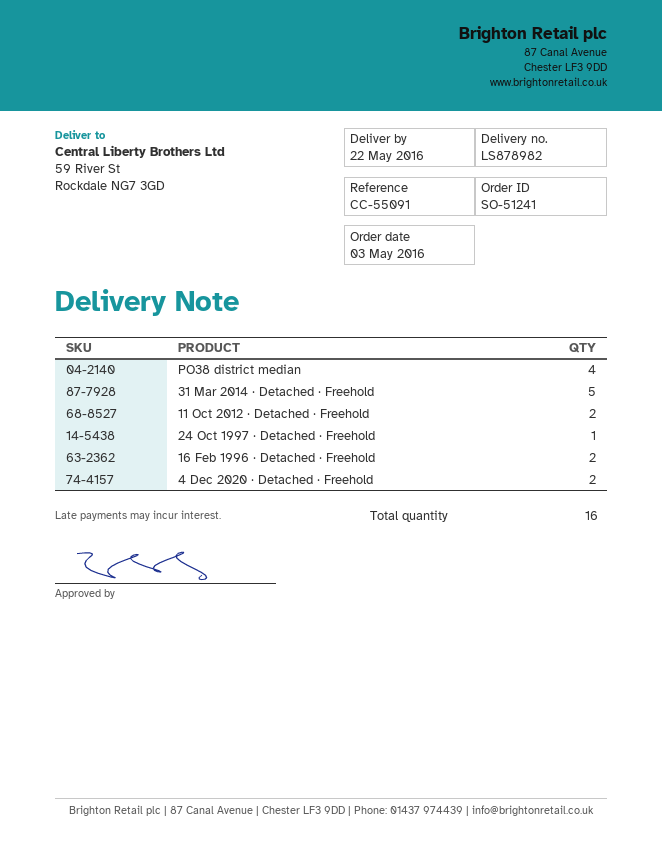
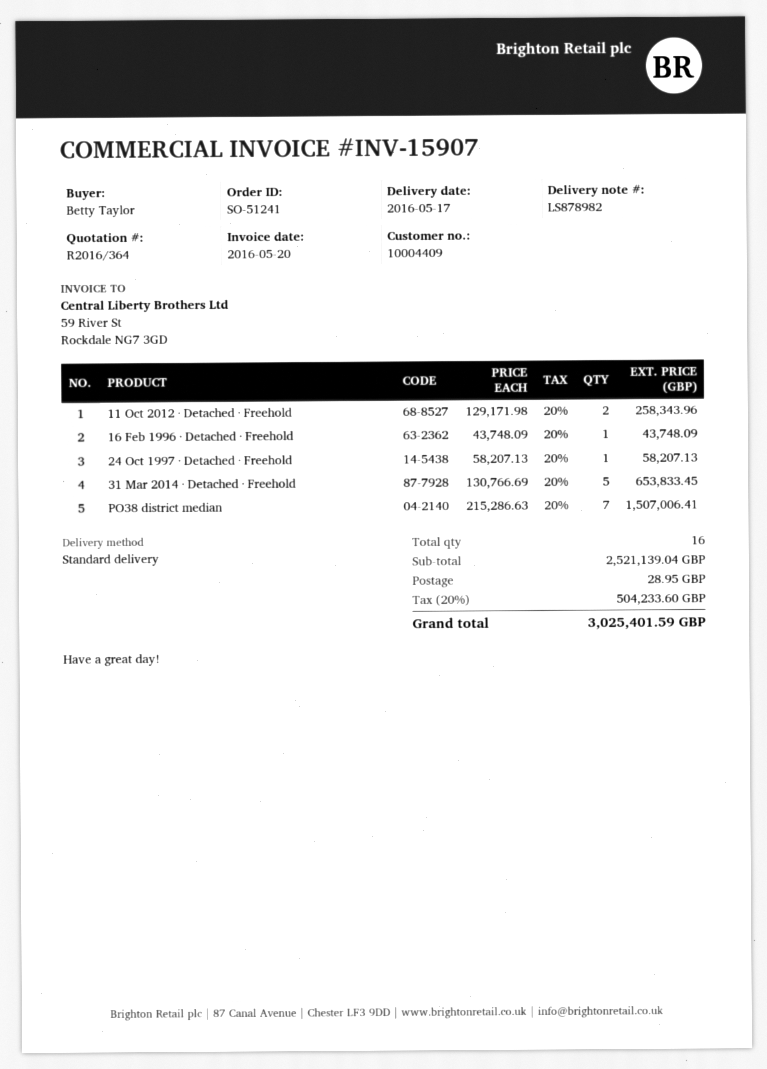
delivery date: 2016-05-22 -> 2016-05-17
PO38 district median: 4 -> 7
16 Feb 1996 · Detached · Freehold: 2 -> 1
4 Dec 2020 · Detached · Freehold: 2 -> none

